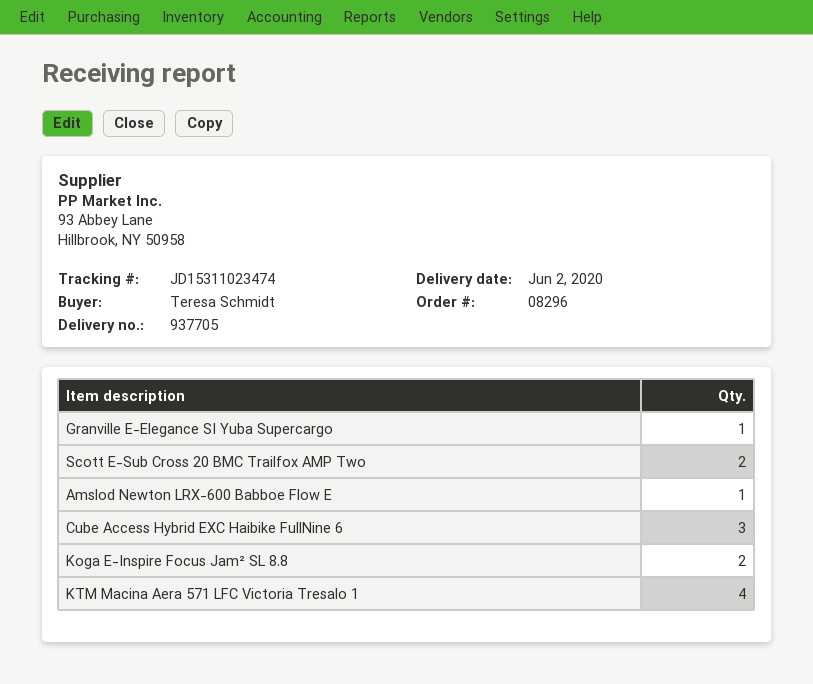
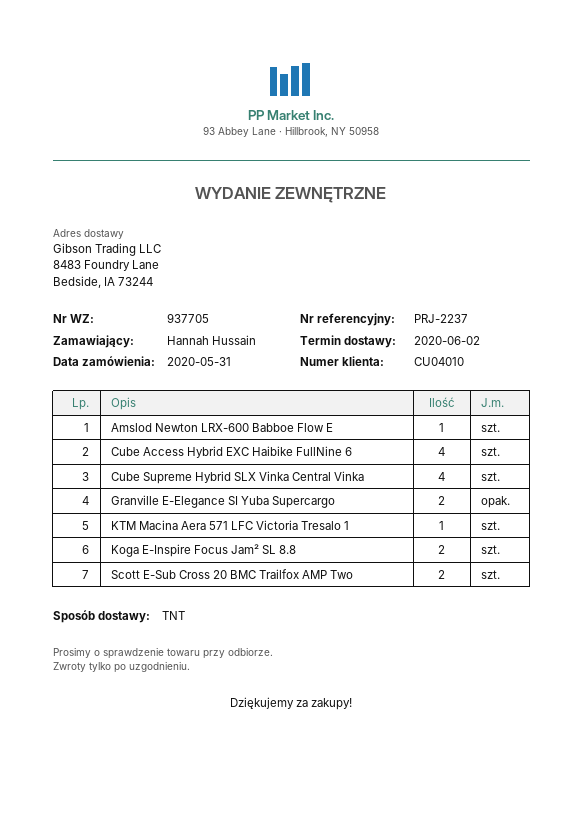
ordered by: Teresa Schmidt -> Hannah Hussain
Granville E-Elegance SI Yuba Supercargo: 1 -> 2
Cube Access Hybrid EXC Haibike FullNine 6: 3 -> 4
KTM Macina Aera 571 LFC Victoria Tresalo 1: 4 -> 1
Cube Supreme Hybrid SLX Vinka Central Vinka: none -> 4

